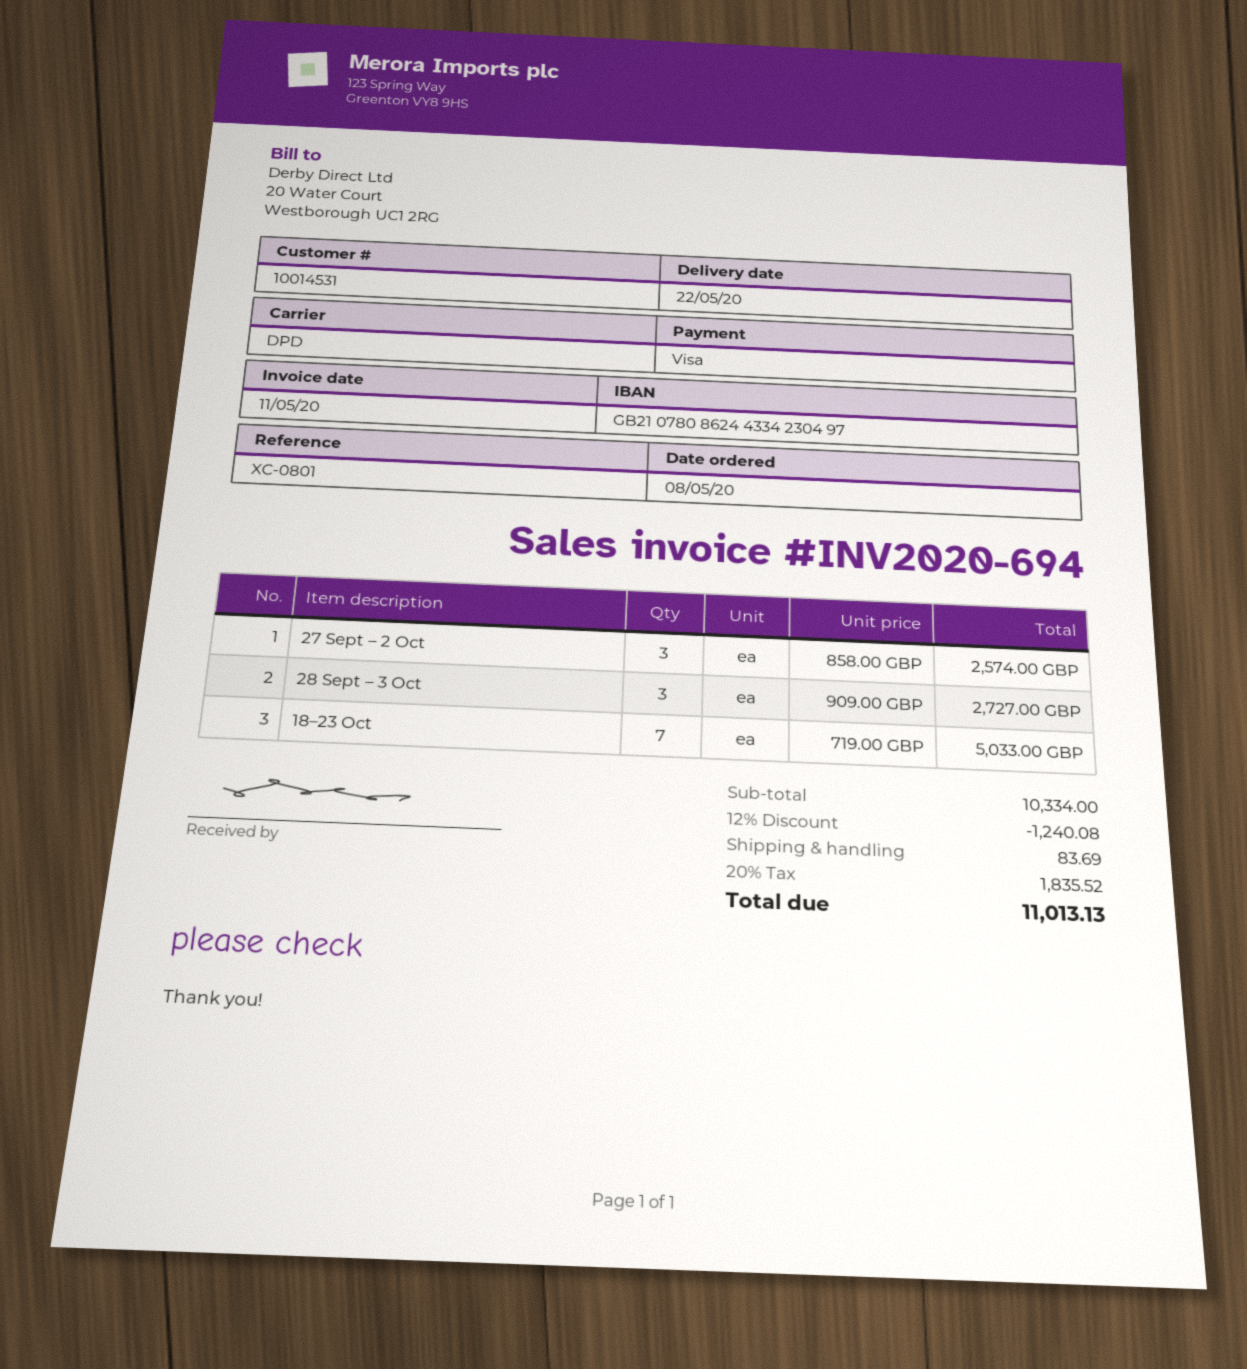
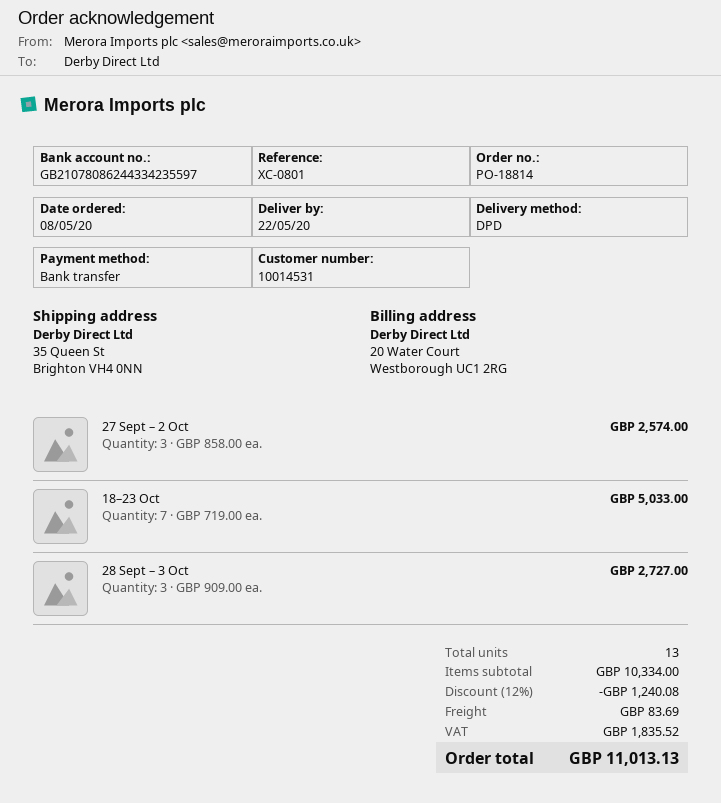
payment method: Visa -> bank transfer
bank account: GB21078086244334230497 -> GB21078086244334235597

